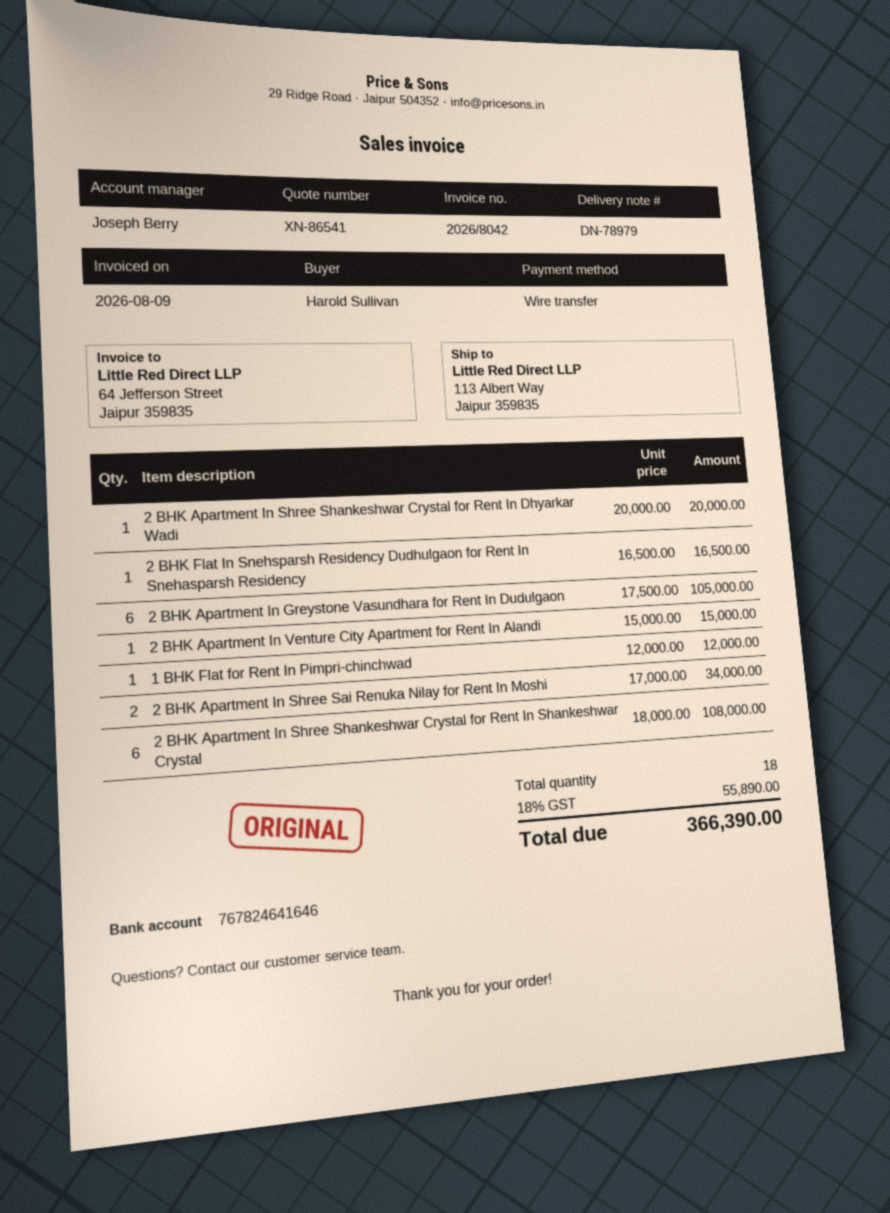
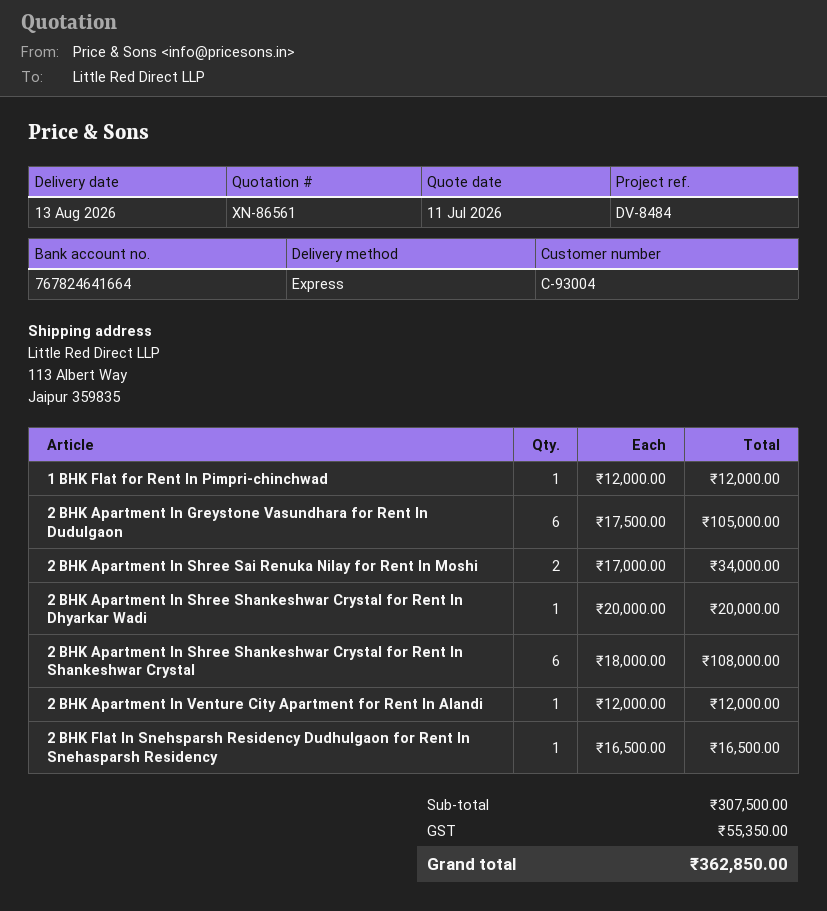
quote number: XN-86541 -> XN-86561
bank account: 767824641646 -> 767824641664
2 BHK Apartment In Venture City Apartment for Rent In Alandi: 1 x 15000.00 = 15000.00 -> 1 x 12000.00 = 12000.00
tax: 55890.00 -> 55350.00
total: 366390.00 -> 362850.00

